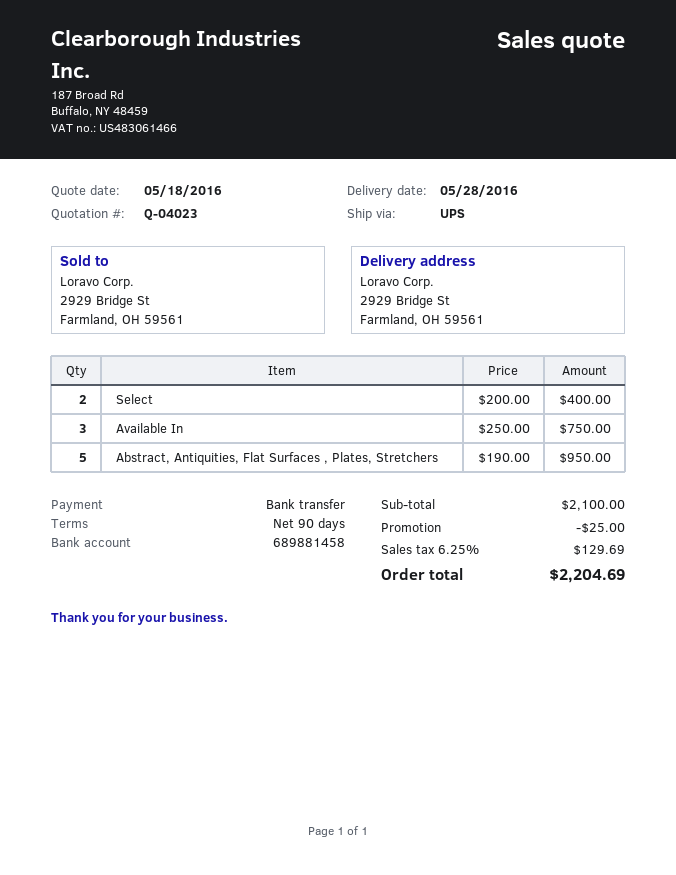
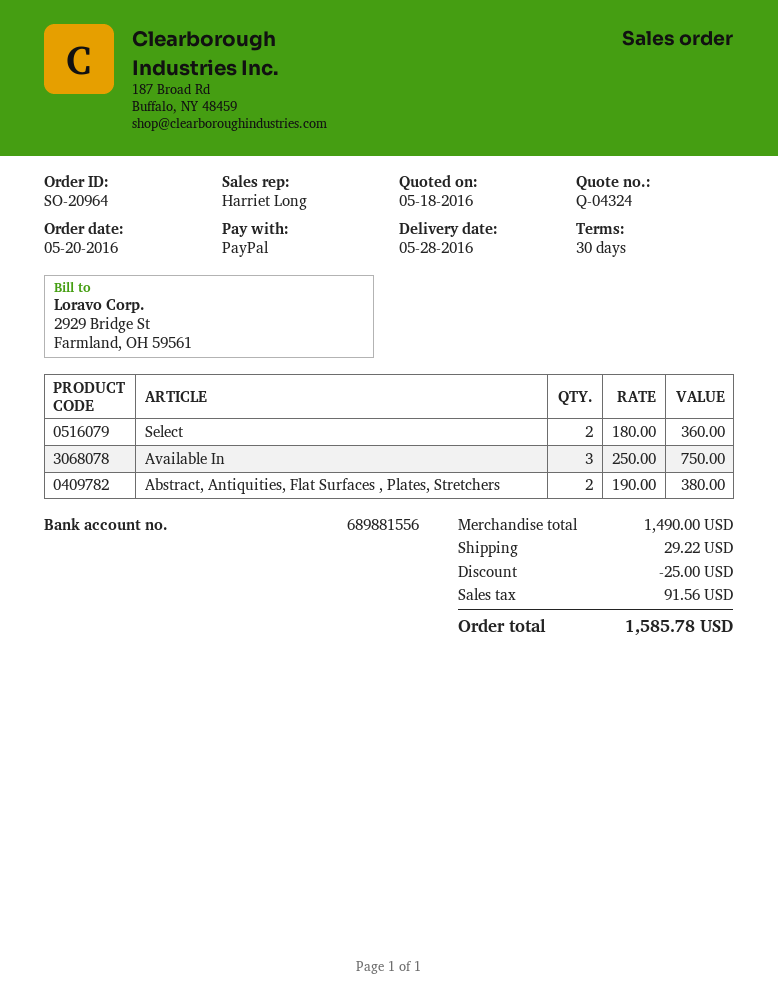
quote number: Q-04023 -> Q-04324
payment terms: 90 days -> 30 days
payment method: bank transfer -> PayPal
bank account: 689881458 -> 689881556
Select: 2 x 200.00 = 400.00 -> 2 x 180.00 = 360.00
Abstract, Antiquities, Flat Surfaces , Plates, Stretchers: 5 x 190.00 = 950.00 -> 2 x 190.00 = 380.00
subtotal: 2100.00 -> 1490.00
shipping: none -> 29.22
tax: 129.69 -> 91.56
total: 2204.69 -> 1585.78

